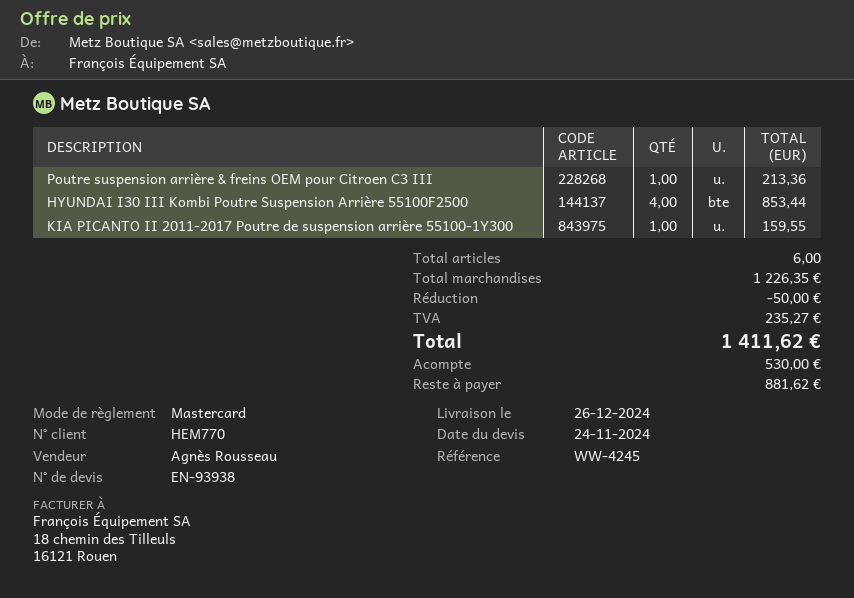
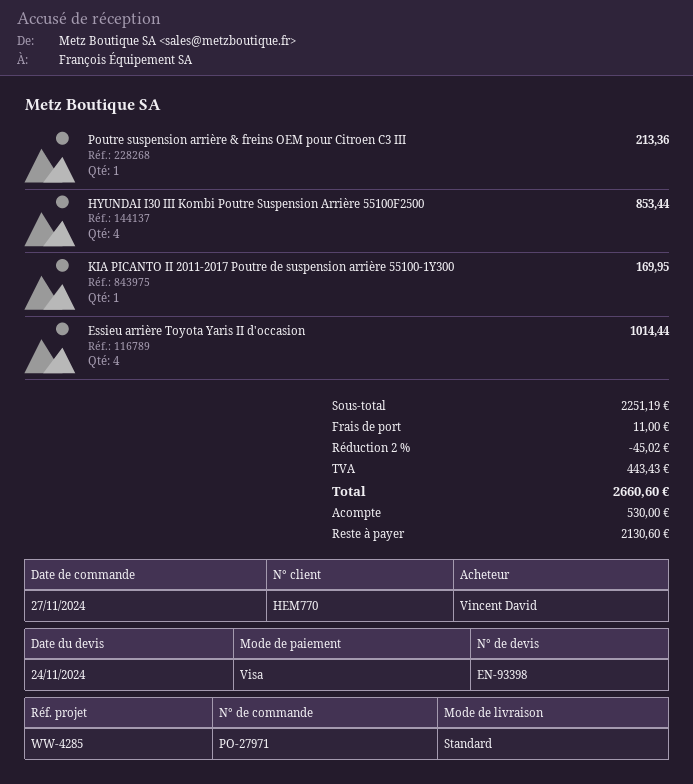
quote number: EN-93938 -> EN-93398
reference: WW-4245 -> WW-4285
payment method: Mastercard -> Visa
KIA PICANTO II 2011-2017 Poutre de suspension arrière 55100-1Y300: 1 for 159.55 -> 1 for 169.95
Essieu arrière Toyota Yaris II d'occasion: none -> 4 for 1014.44
subtotal: 1226.35 -> 2251.19
discount: 50.00 -> 45.02
shipping: none -> 11.00
tax: 235.27 -> 443.43
total: 1411.62 -> 2660.60
balance: 881.62 -> 2130.60

